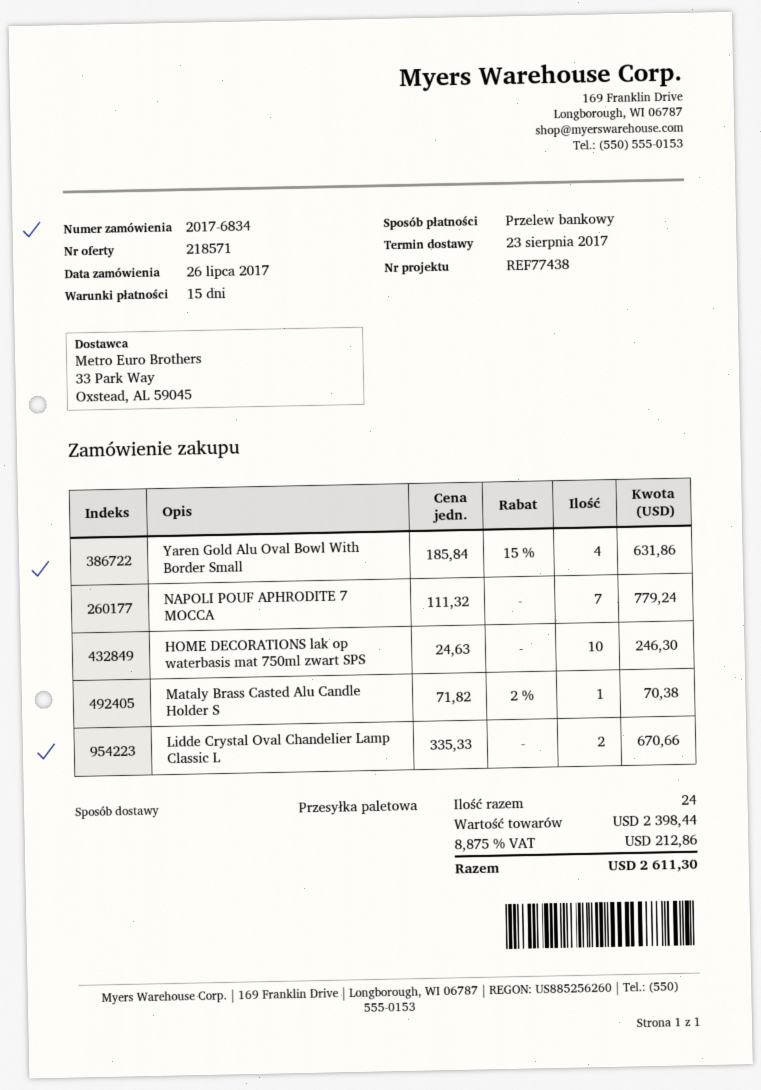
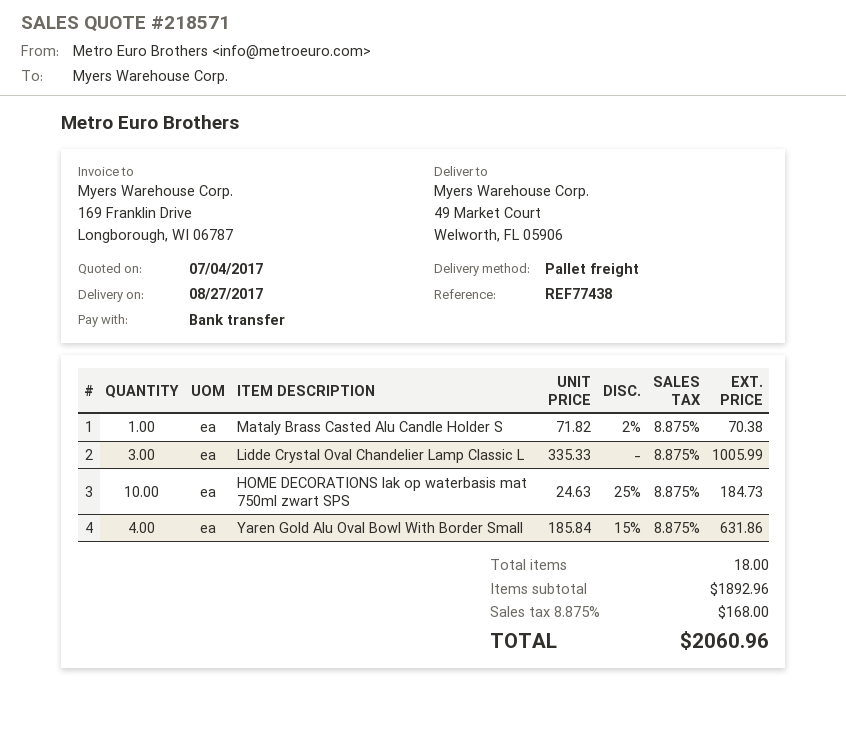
delivery date: 2017-08-23 -> 2017-08-27
NAPOLI POUF APHRODITE 7 MOCCA: 7 x 111.32 = 779.24 -> none
HOME DECORATIONS lak op waterbasis mat 750ml zwart SPS: 10 x 24.63 = 246.30 -> 10 x 24.63 - 25% = 184.73
Lidde Crystal Oval Chandelier Lamp Classic L: 2 x 335.33 = 670.66 -> 3 x 335.33 = 1005.99
total quantity: 24 -> 18
subtotal: 2398.44 -> 1892.96
tax: 8.875% = 212.86 -> 8.875% = 168.00
total: 2611.30 -> 2060.96

